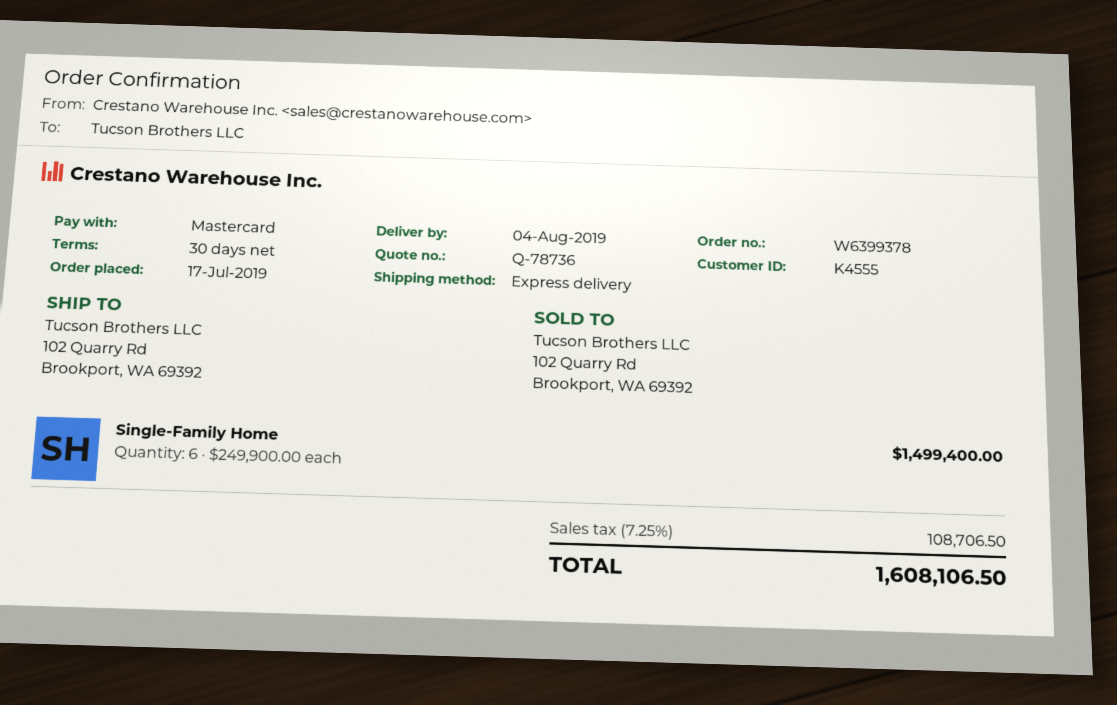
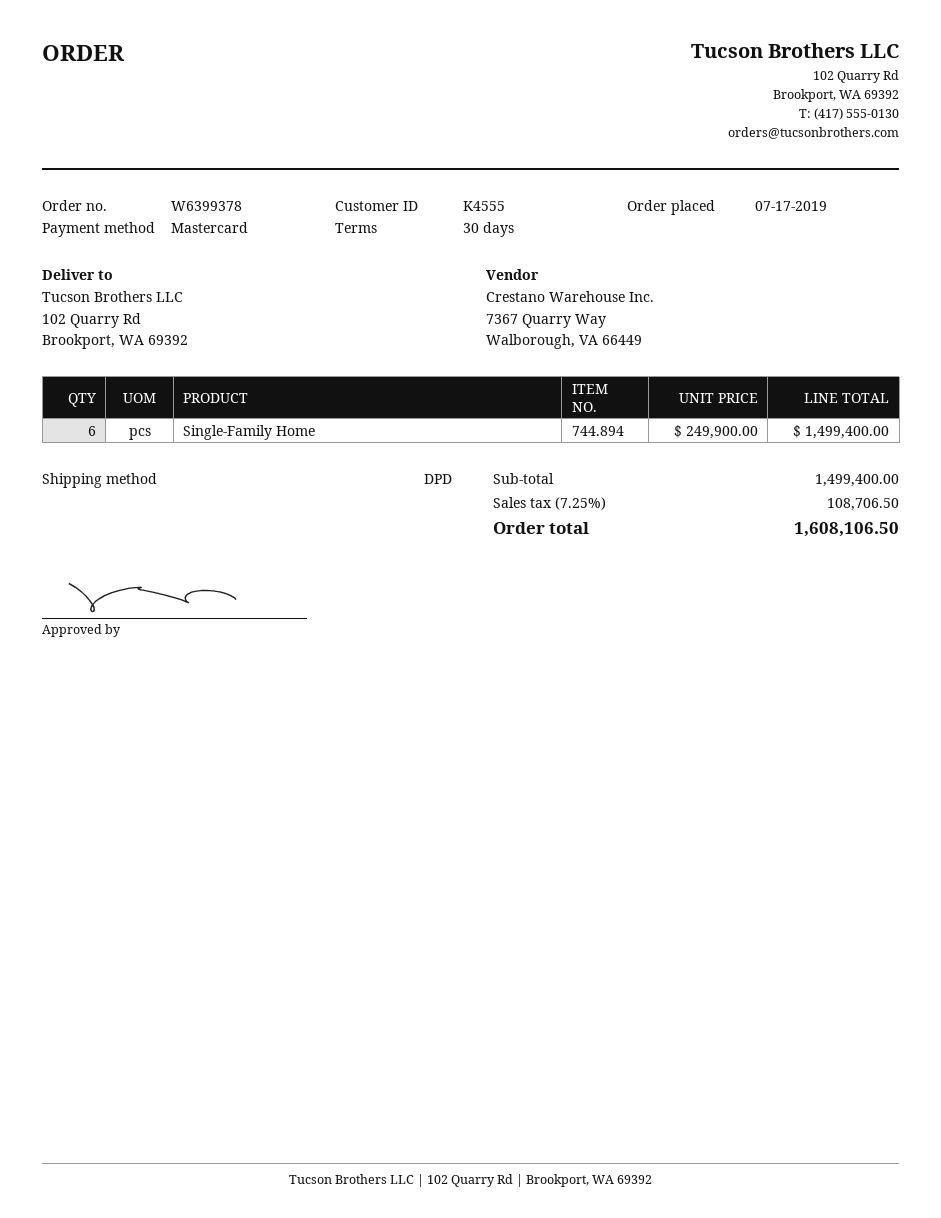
shipping method: express -> DPD

